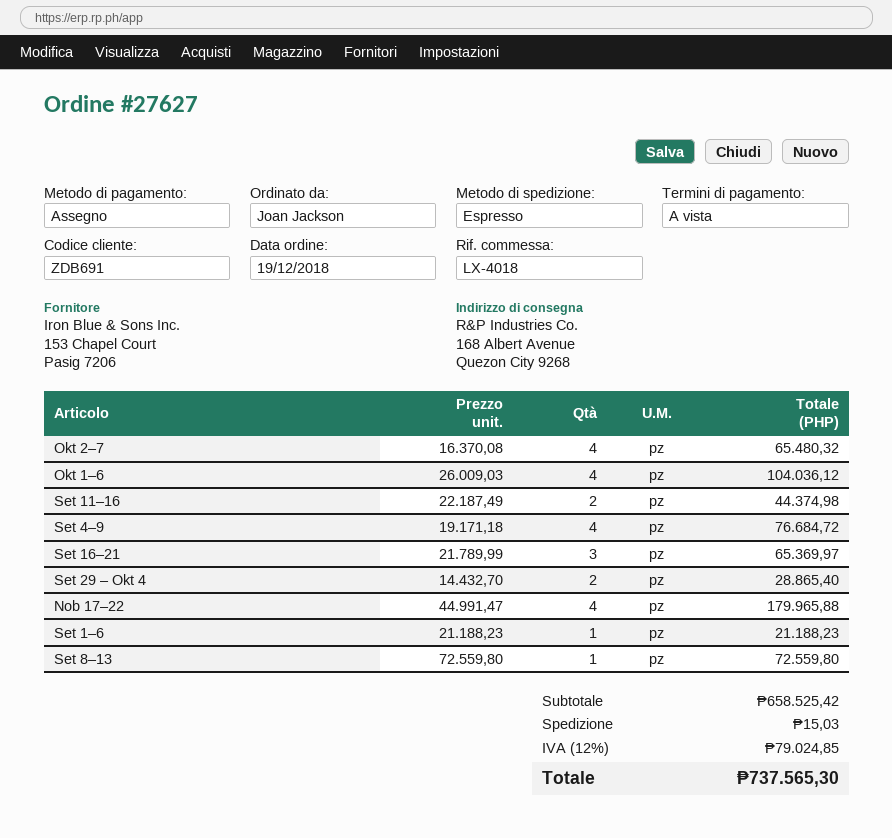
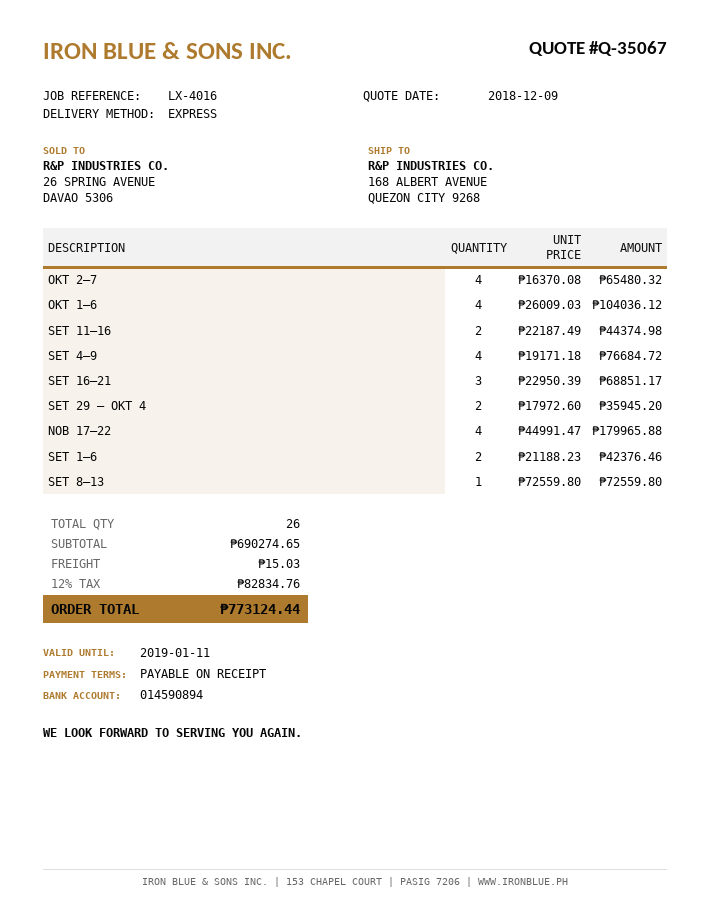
reference: LX-4018 -> LX-4016
Set 16–21: 3 x 21789.99 = 65369.97 -> 3 x 22950.39 = 68851.17
Set 29 – Okt 4: 2 x 14432.70 = 28865.40 -> 2 x 17972.60 = 35945.20
Set 1–6: 1 x 21188.23 = 21188.23 -> 2 x 21188.23 = 42376.46
subtotal: 658525.42 -> 690274.65
tax: 12% = 79024.85 -> 12% = 82834.76
total: 737565.30 -> 773124.44

